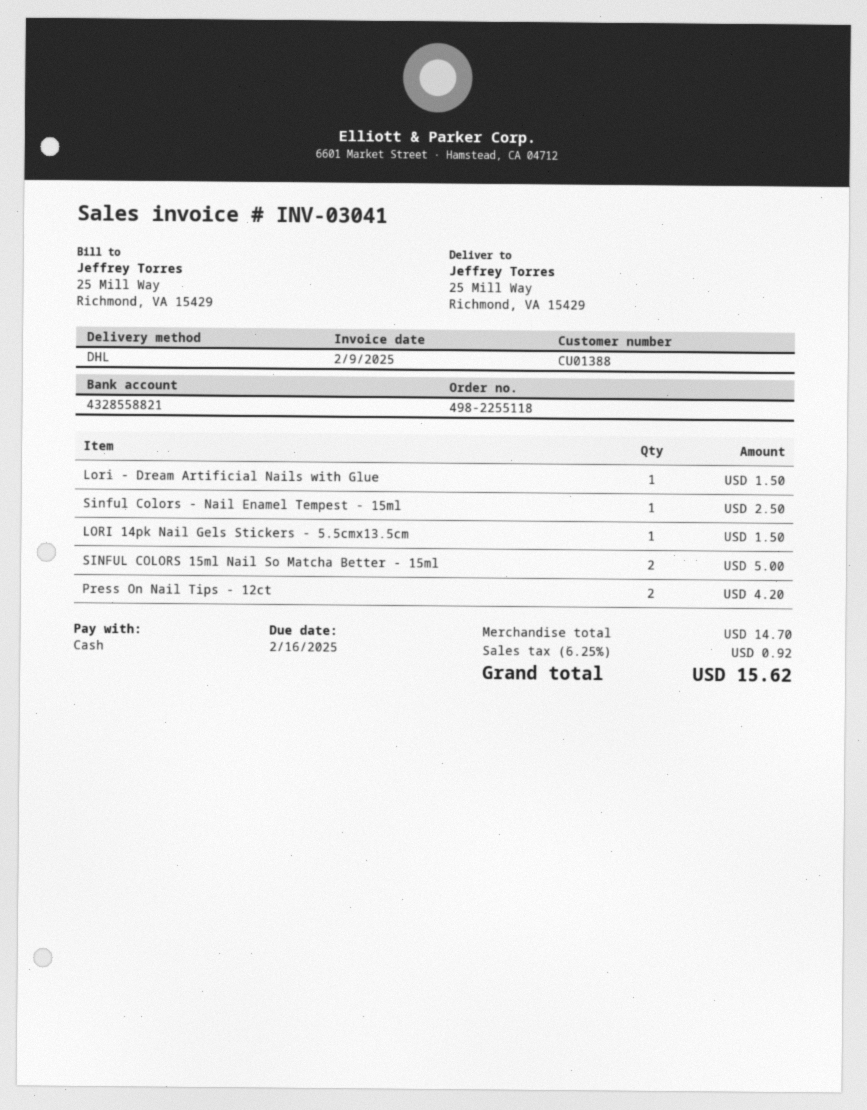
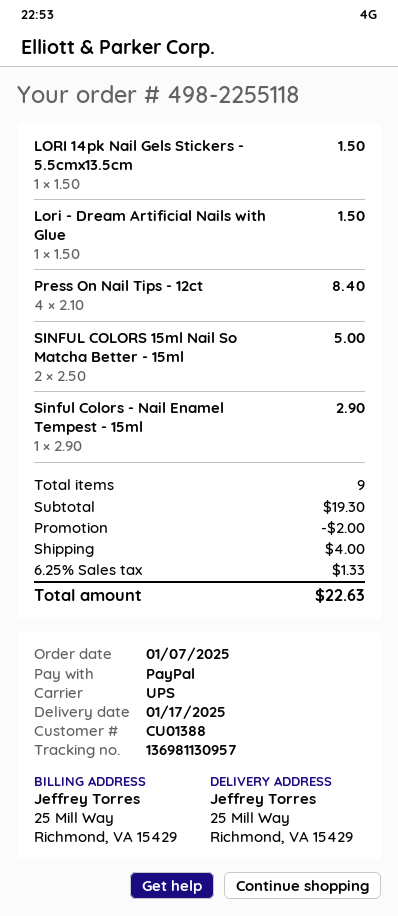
payment method: cash -> PayPal
shipping method: DHL -> UPS
Sinful Colors - Nail Enamel Tempest - 15ml: 1 for 2.50 -> 1 for 2.90
Press On Nail Tips - 12ct: 2 for 4.20 -> 4 for 8.40
subtotal: 14.70 -> 19.30
discount: none -> 2.00
shipping: none -> 4.00
tax: 6.25% = 0.92 -> 6.25% = 1.33
total: 15.62 -> 22.63

